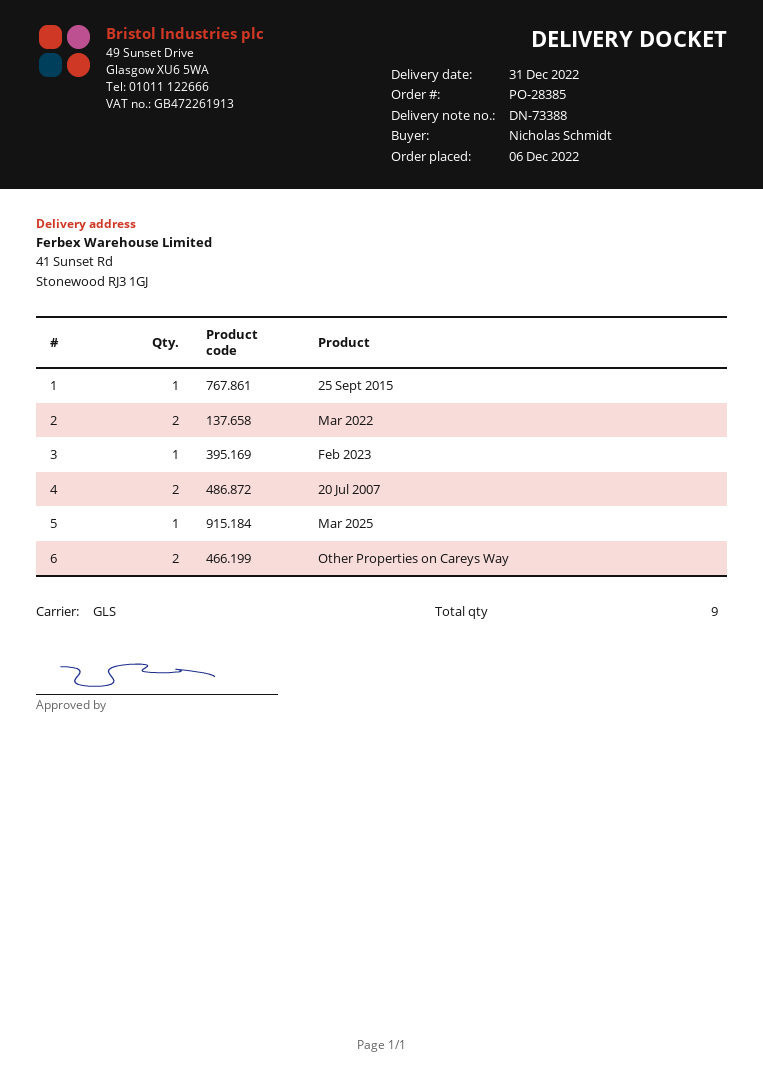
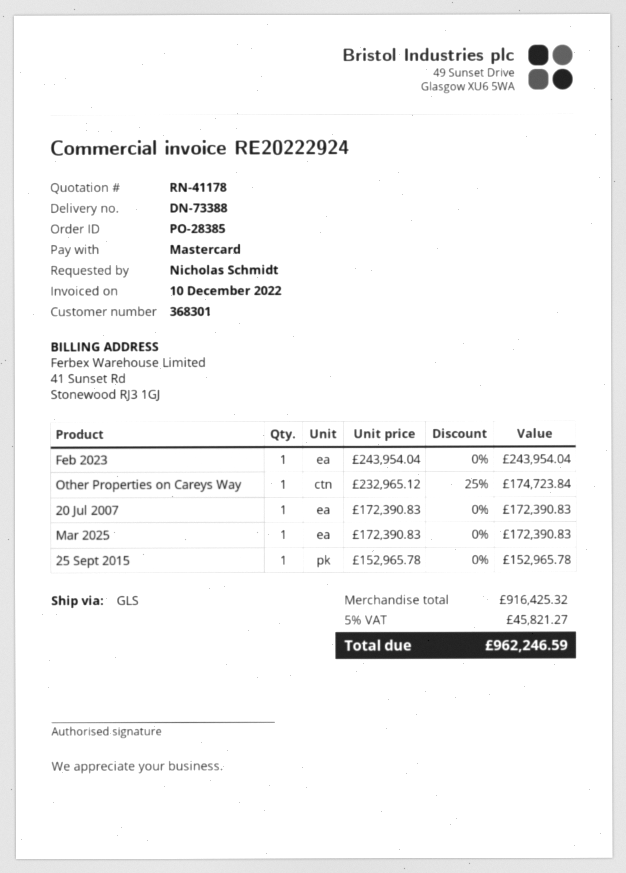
Mar 2022: 2 -> none
20 Jul 2007: 2 -> 1
Other Properties on Careys Way: 2 -> 1

